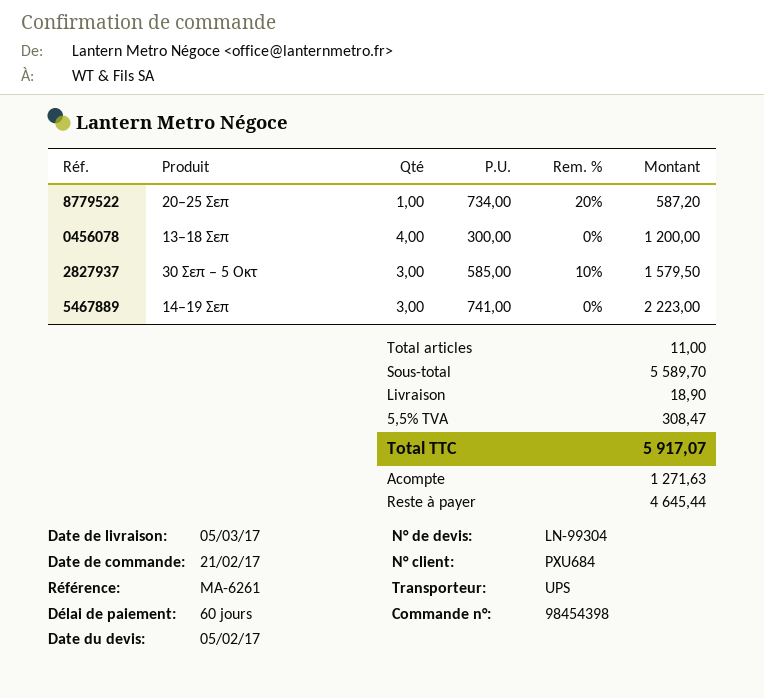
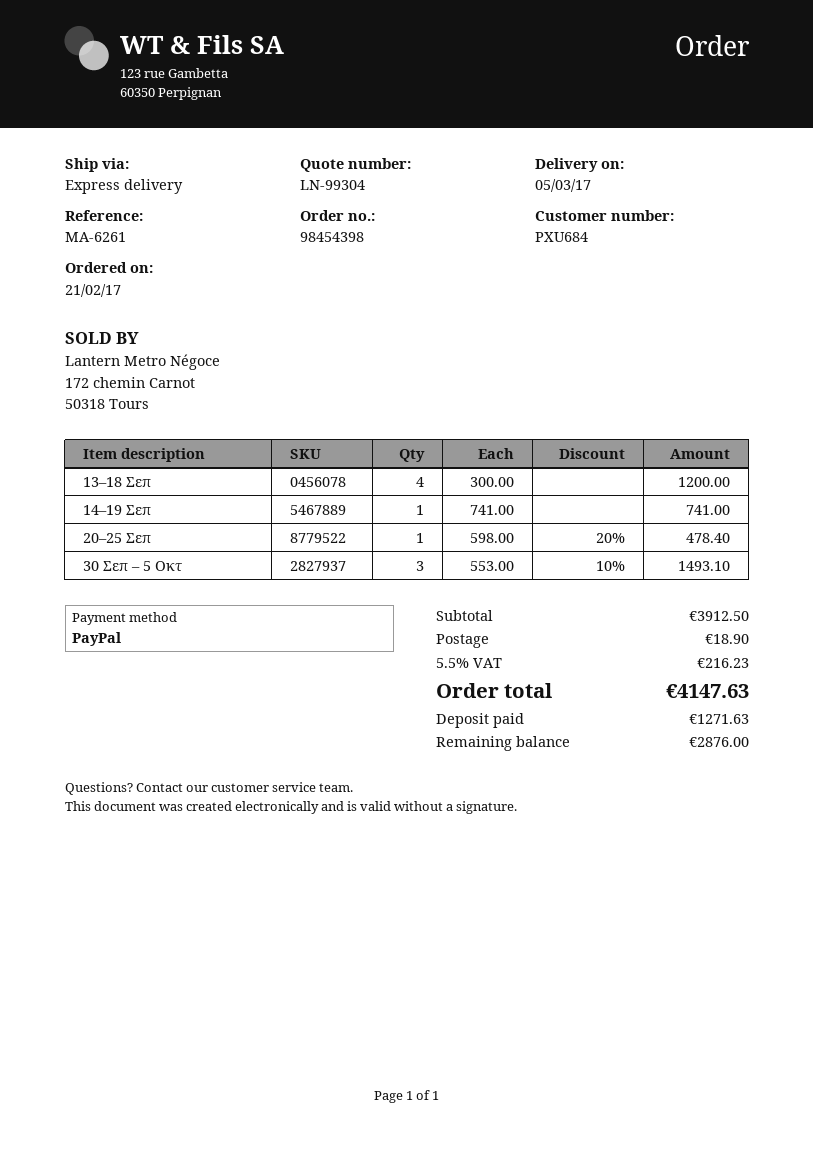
shipping method: UPS -> express
20–25 Σεπ: 1 x 734.00 - 20% = 587.20 -> 1 x 598.00 - 20% = 478.40
30 Σεπ – 5 Οκτ: 3 x 585.00 - 10% = 1579.50 -> 3 x 553.00 - 10% = 1493.10
14–19 Σεπ: 3 x 741.00 = 2223.00 -> 1 x 741.00 = 741.00
subtotal: 5589.70 -> 3912.50
tax: 5.5% = 308.47 -> 5.5% = 216.23
total: 5917.07 -> 4147.63
balance: 4645.44 -> 2876.00

